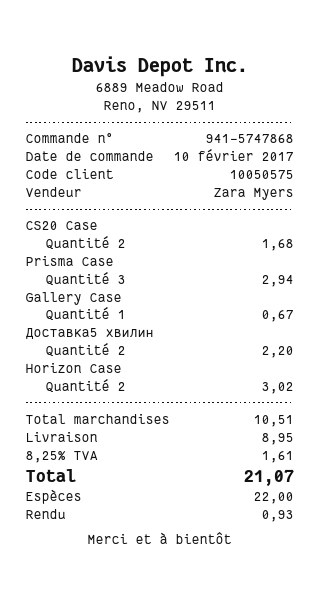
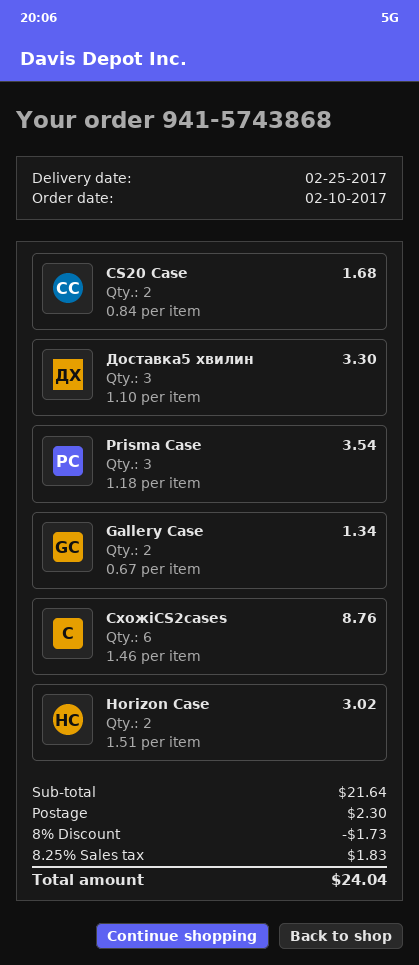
order number: 941-5747868 -> 941-5743868
Prisma Case: 3 for 2.94 -> 3 for 3.54
Gallery Case: 1 for 0.67 -> 2 for 1.34
Доставка5 хвилин: 2 for 2.20 -> 3 for 3.30
СхожіCS2cases: none -> 6 for 8.76
subtotal: 10.51 -> 21.64
discount: none -> 8% = 1.73
shipping: 8.95 -> 2.30
tax: 8.25% = 1.61 -> 8.25% = 1.83
total: 21.07 -> 24.04

